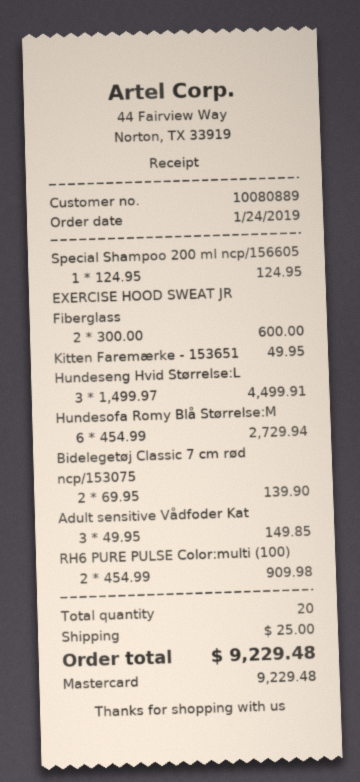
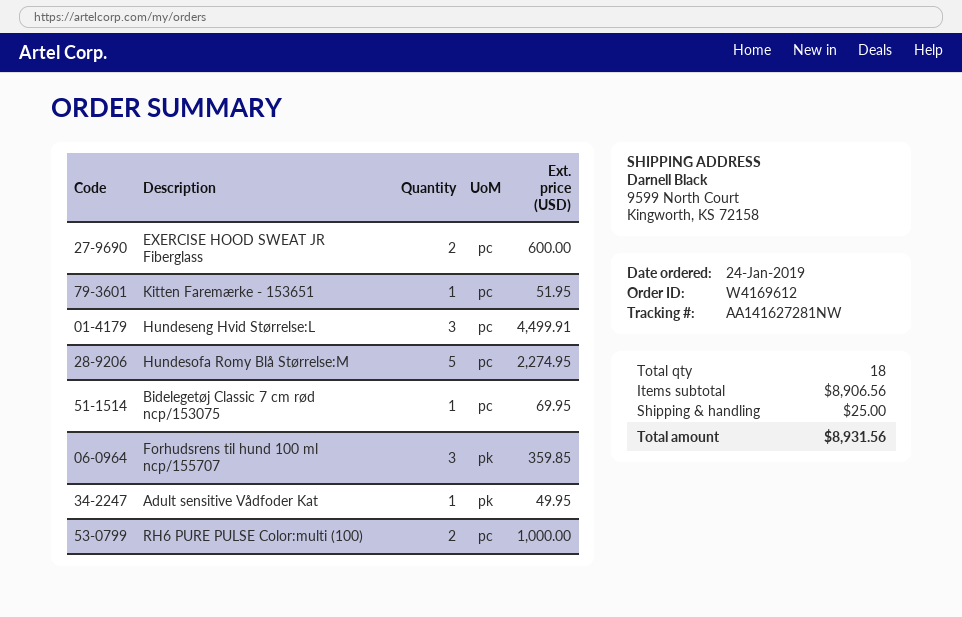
Special Shampoo 200 ml ncp/156605: 1 for 124.95 -> none
Kitten Faremærke - 153651: 1 for 49.95 -> 1 for 51.95
Hundesofa Romy Blå Størrelse:M: 6 for 2729.94 -> 5 for 2274.95
Bidelegetøj Classic 7 cm rød ncp/153075: 2 for 139.90 -> 1 for 69.95
Adult sensitive Vådfoder Kat: 3 for 149.85 -> 1 for 49.95
RH6 PURE PULSE Color:multi (100): 2 for 909.98 -> 2 for 1000.00
Forhudsrens til hund 100 ml ncp/155707: none -> 3 for 359.85
total quantity: 20 -> 18
total: 9229.48 -> 8931.56

